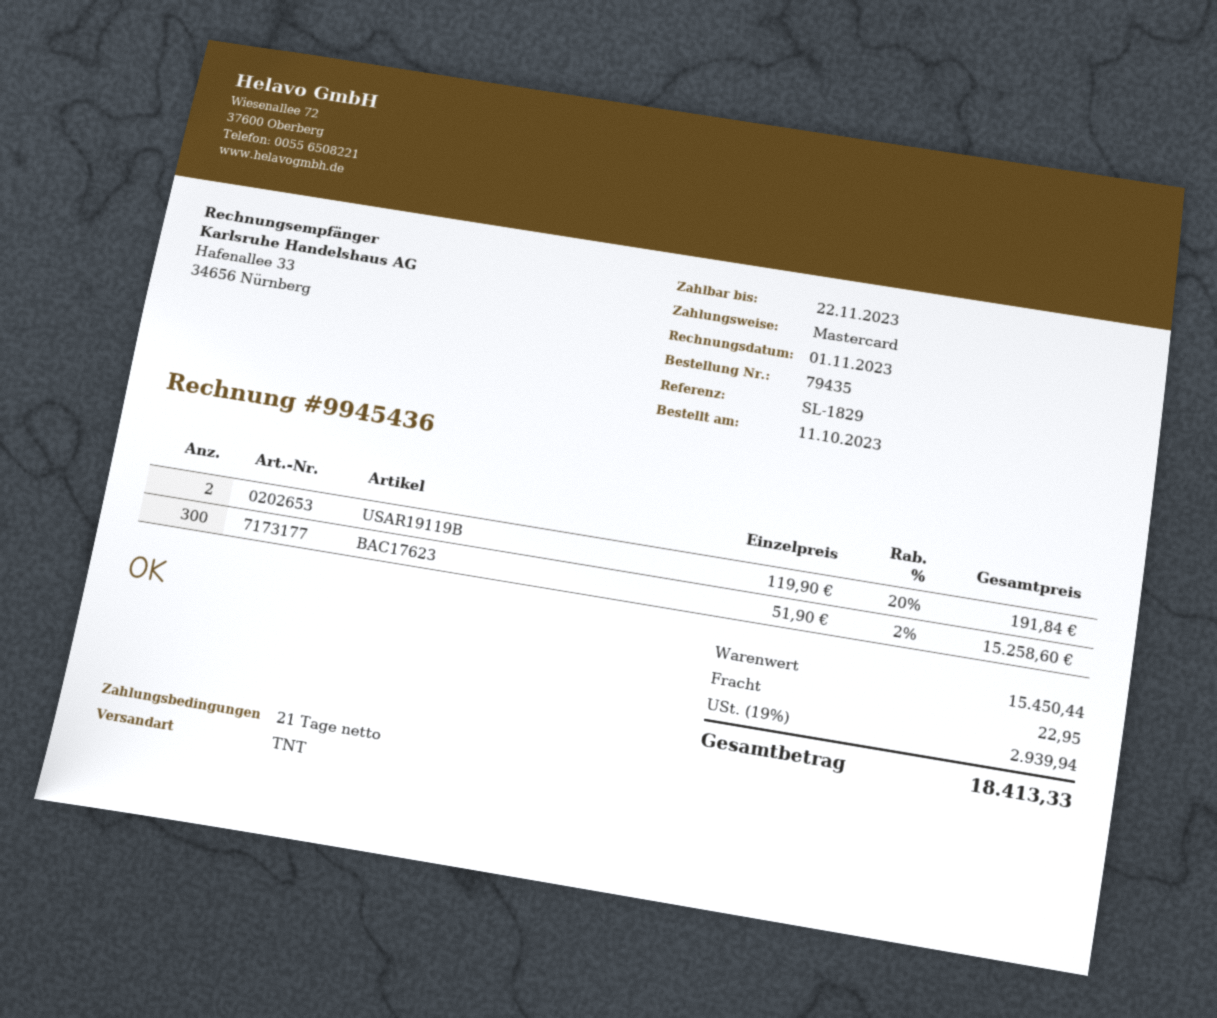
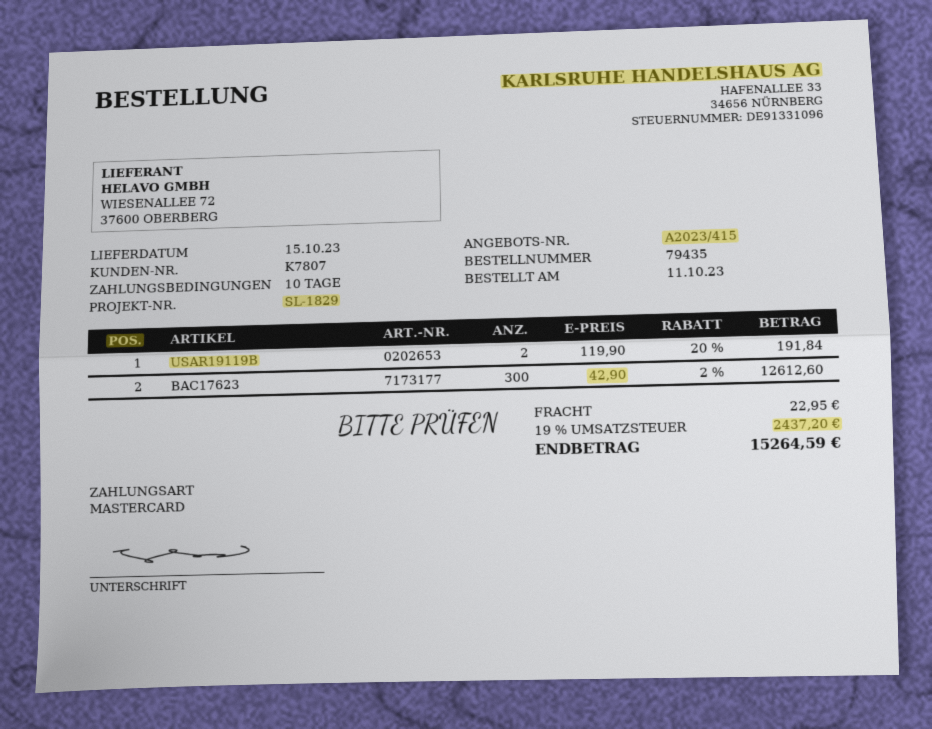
payment terms: 21 days -> 10 days
BAC17623: 300 x 51.90 - 2% = 15258.60 -> 300 x 42.90 - 2% = 12612.60
tax: 19% = 2939.94 -> 19% = 2437.20
total: 18413.33 -> 15264.59

